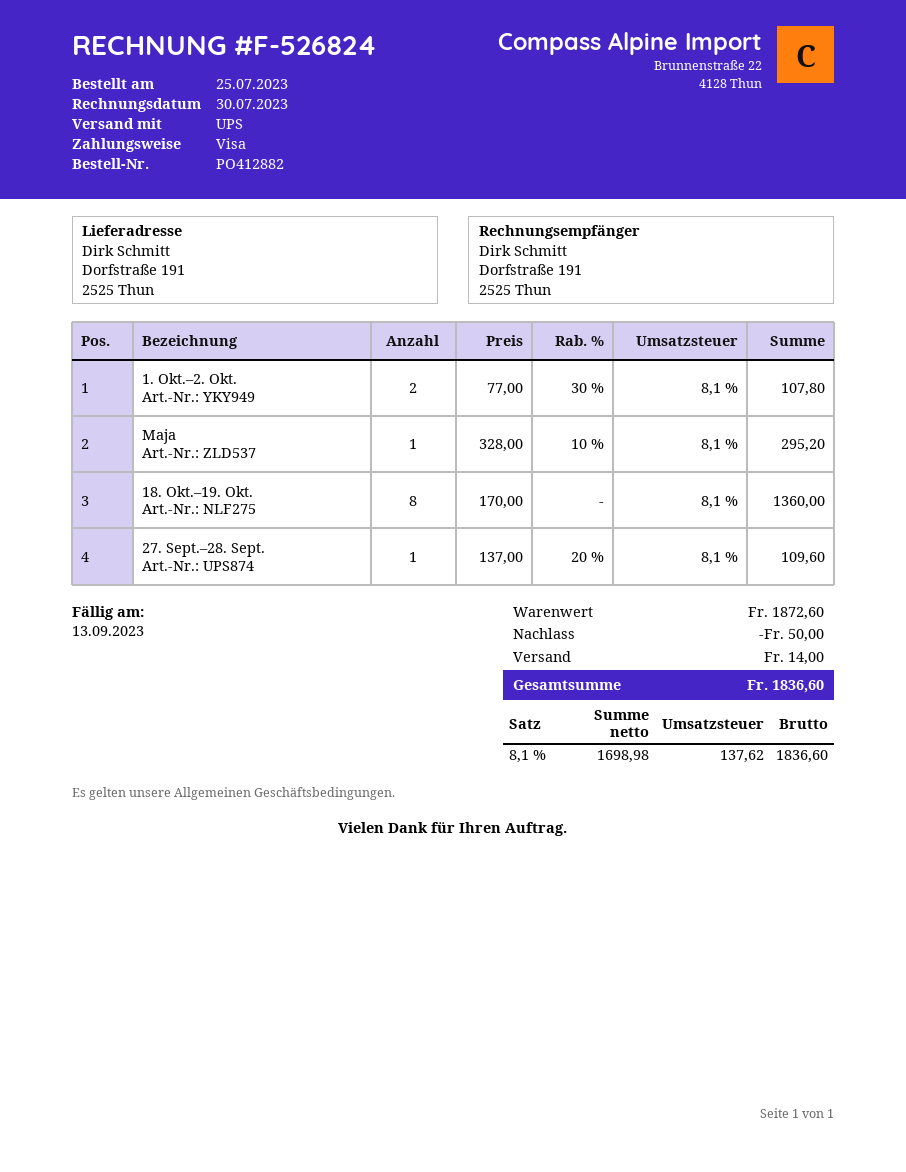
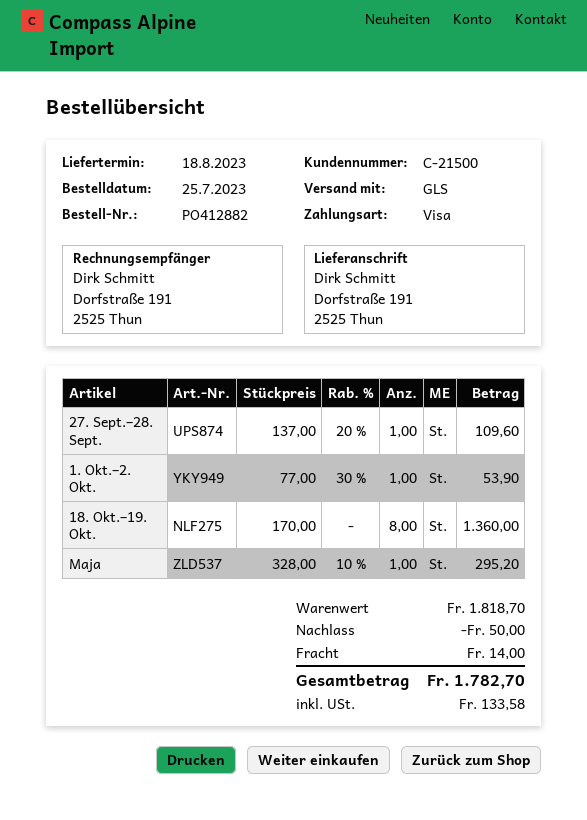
shipping method: UPS -> GLS
1. Okt.–2. Okt.: 2 x 77.00 - 30% = 107.80 -> 1 x 77.00 - 30% = 53.90
subtotal: 1872.60 -> 1818.70
tax: 137.62 -> 133.58
total: 1836.60 -> 1782.70

